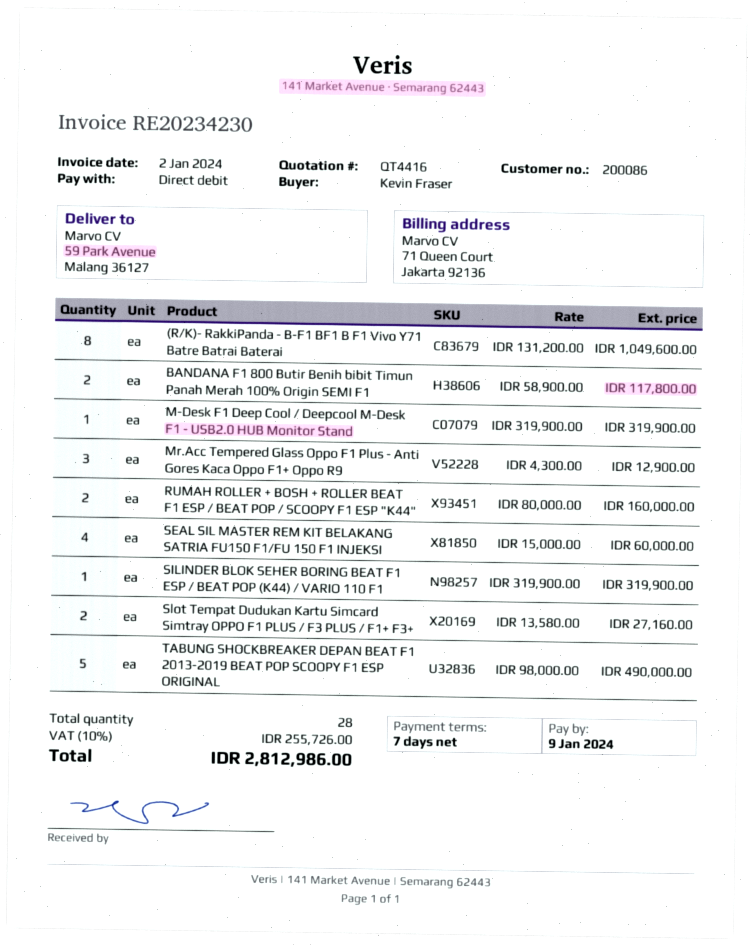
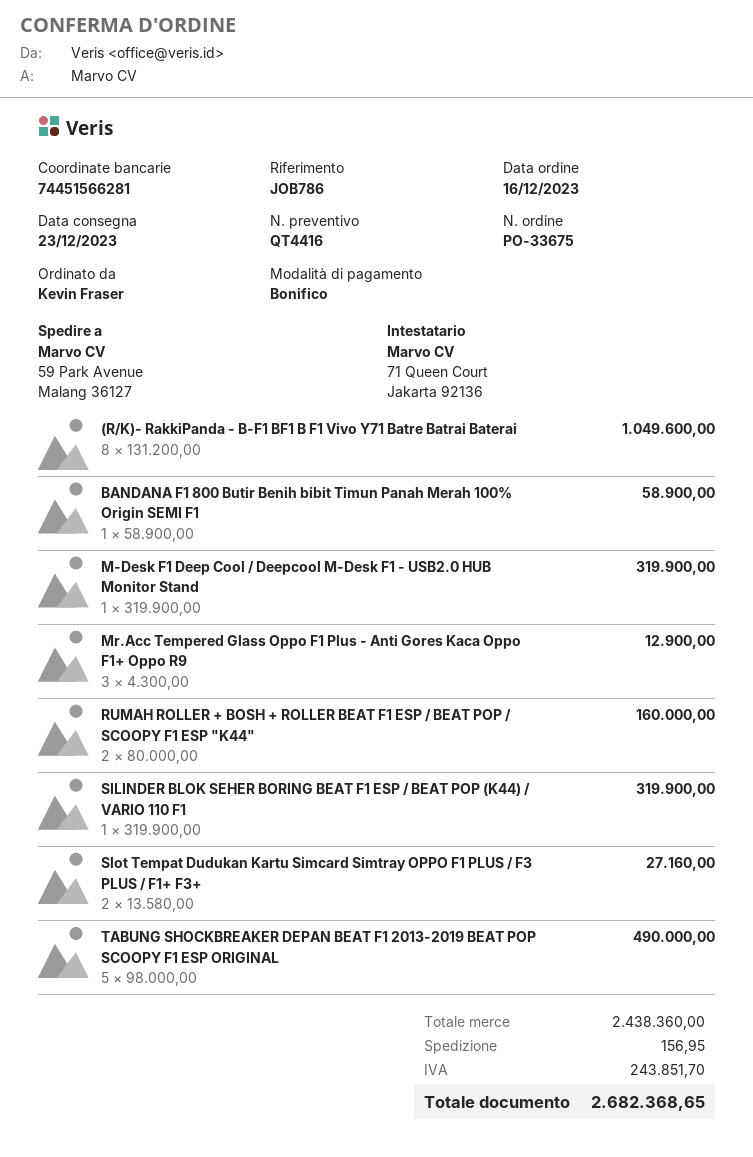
payment method: direct debit -> bank transfer
BANDANA F1 800 Butir Benih bibit Timun Panah Merah 100% Origin SEMI F1: 2 x 58900.00 = 117800.00 -> 1 x 58900.00 = 58900.00
SEAL SIL MASTER REM KIT BELAKANG SATRIA FU150 F1/FU 150 F1 INJEKSI: 4 x 15000.00 = 60000.00 -> none
shipping: none -> 156.95
tax: 255726.00 -> 243851.70
total: 2812986.00 -> 2682368.65

